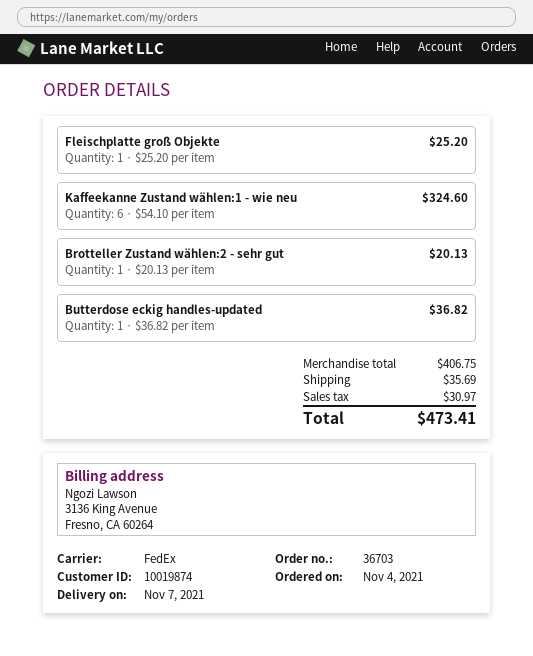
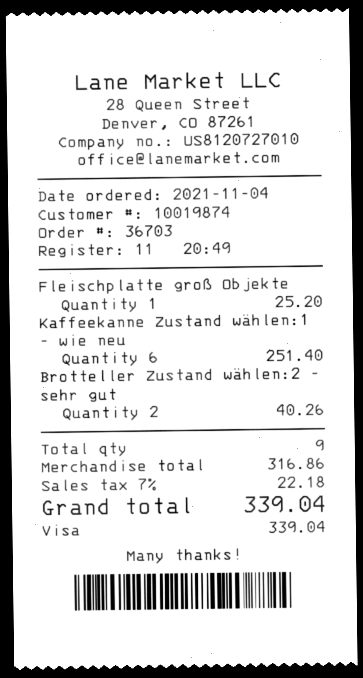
Kaffeekanne Zustand wählen:1 - wie neu: 6 for 324.60 -> 6 for 251.40
Brotteller Zustand wählen:2 - sehr gut: 1 for 20.13 -> 2 for 40.26
Butterdose eckig handles-updated: 1 for 36.82 -> none
subtotal: 406.75 -> 316.86
shipping: 35.69 -> none
tax: 30.97 -> 22.18
total: 473.41 -> 339.04

